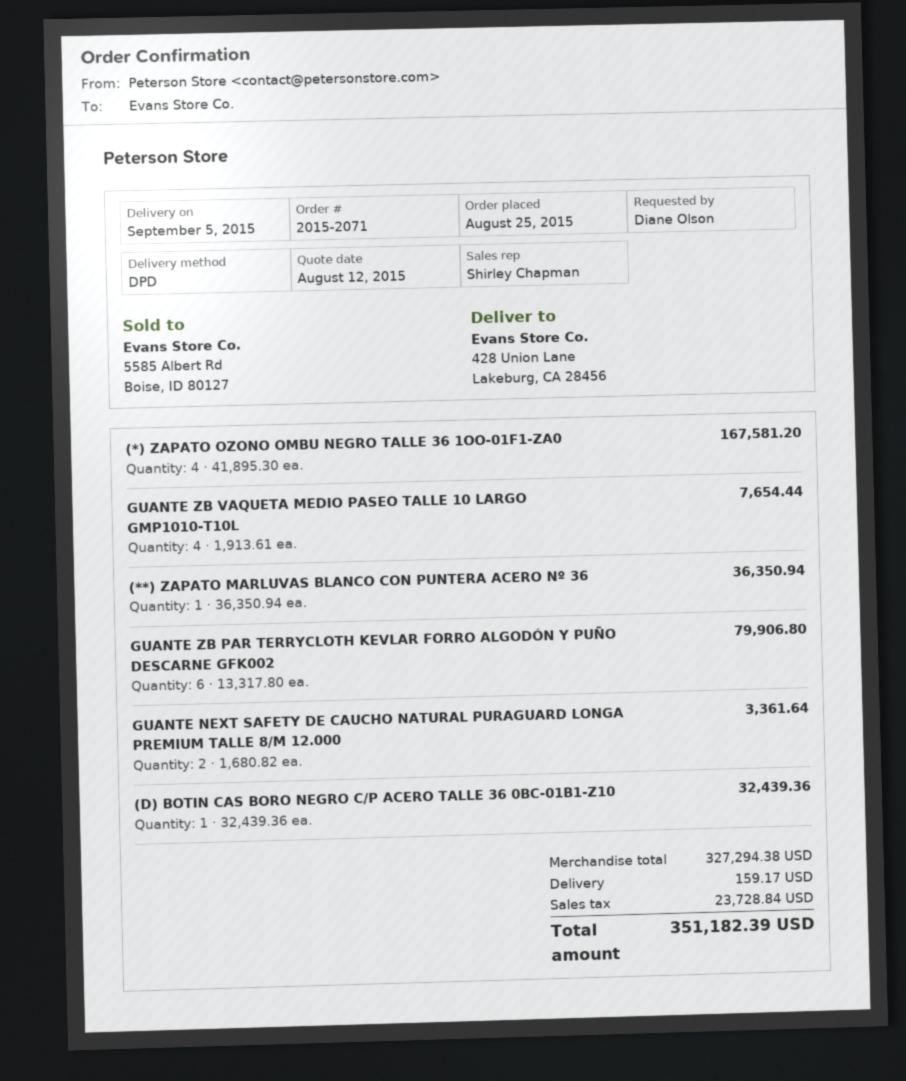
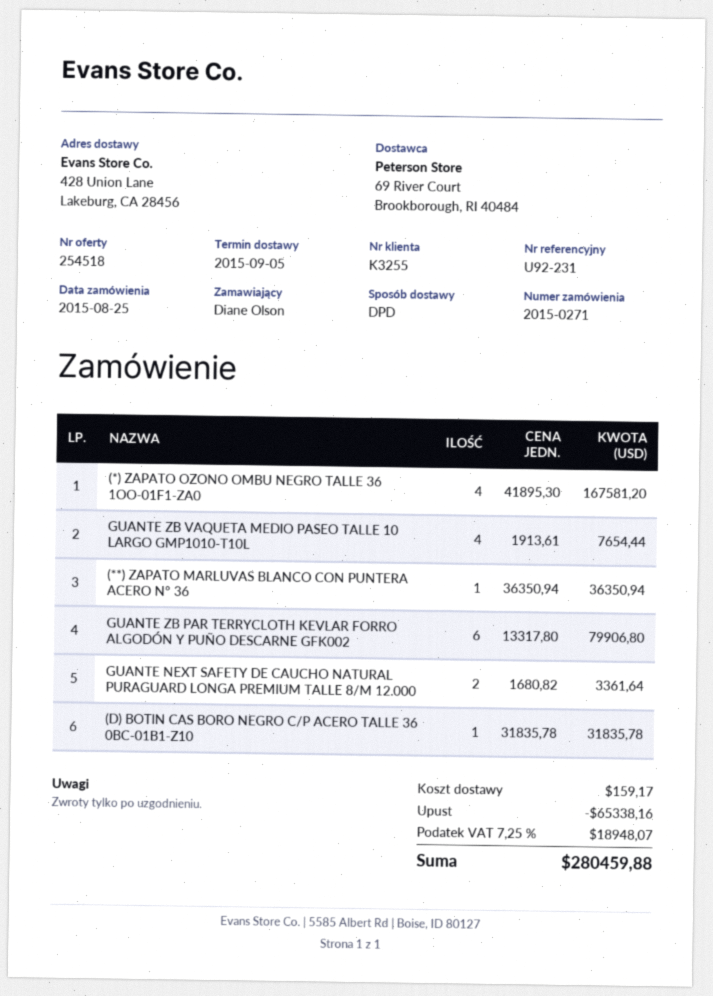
order number: 2015-2071 -> 2015-0271
(D) BOTIN CAS BORO NEGRO C/P ACERO TALLE 36 0BC-01B1-Z10: 1 x 32439.36 = 32439.36 -> 1 x 31835.78 = 31835.78
discount: none -> 65338.16
tax: 23728.84 -> 18948.07
total: 351182.39 -> 280459.88

